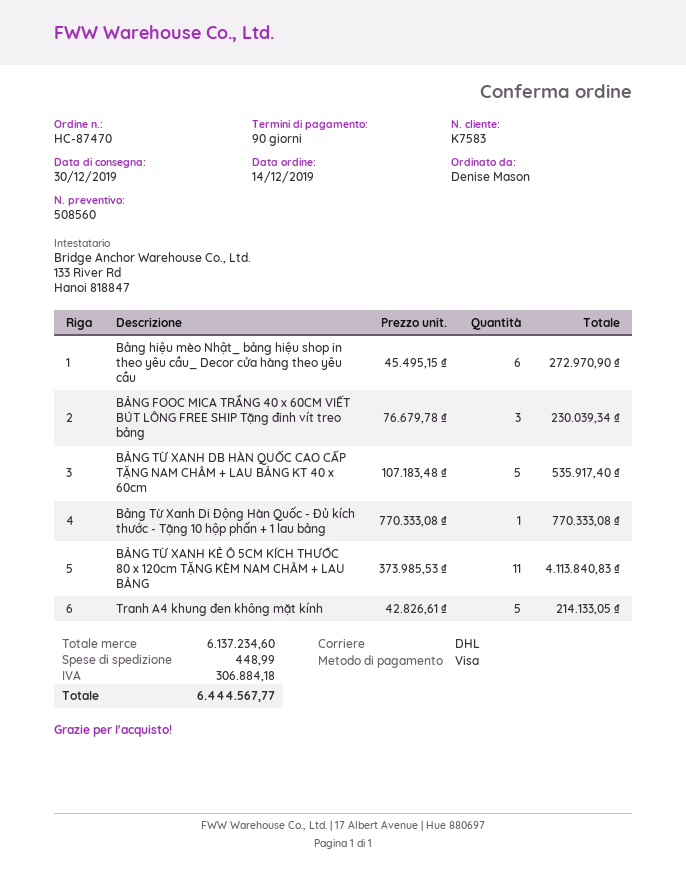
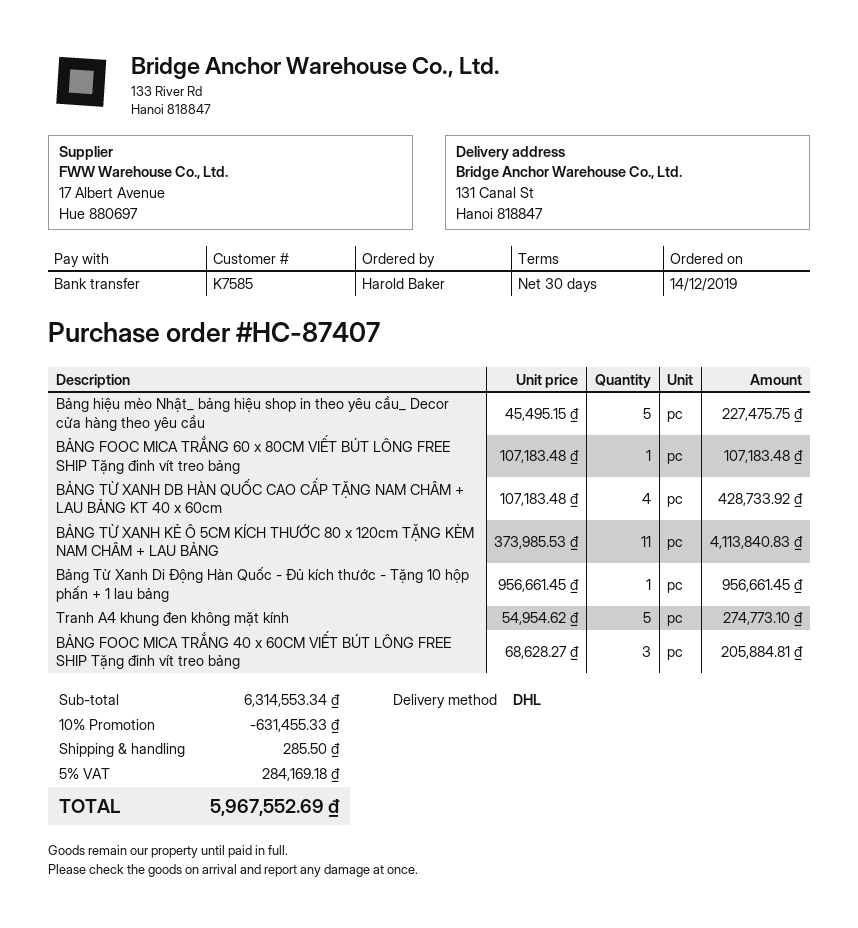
order number: HC-87470 -> HC-87407
payment terms: 90 days -> 30 days
customer number: K7583 -> K7585
ordered by: Denise Mason -> Harold Baker
payment method: Visa -> bank transfer
Bảng hiệu mèo Nhật_ bảng hiệu shop in theo yêu cầu_ Decor cửa hàng theo yêu cầu: 6 x 45495.15 = 272970.90 -> 5 x 45495.15 = 227475.75
BẢNG FOOC MICA TRẮNG 40 x 60CM VIẾT BÚT LÔNG FREE SHIP Tặng đinh vít treo bảng: 3 x 76679.78 = 230039.34 -> 3 x 68628.27 = 205884.81
BẢNG TỪ XANH DB HÀN QUỐC CAO CẤP TẶNG NAM CHÂM + LAU BẢNG KT 40 x 60cm: 5 x 107183.48 = 535917.40 -> 4 x 107183.48 = 428733.92
Bảng Từ Xanh Di Động Hàn Quốc - Đủ kích thước - Tặng 10 hộp phấn + 1 lau bảng: 1 x 770333.08 = 770333.08 -> 1 x 956661.45 = 956661.45
Tranh A4 khung đen không mặt kính: 5 x 42826.61 = 214133.05 -> 5 x 54954.62 = 274773.10
BẢNG FOOC MICA TRẮNG 60 x 80CM VIẾT BÚT LÔNG FREE SHIP Tặng đinh vít treo bảng: none -> 1 x 107183.48 = 107183.48
subtotal: 6137234.60 -> 6314553.34
discount: none -> 10% = 631455.33
shipping: 448.99 -> 285.50
tax: 306884.18 -> 284169.18
total: 6444567.77 -> 5967552.69

